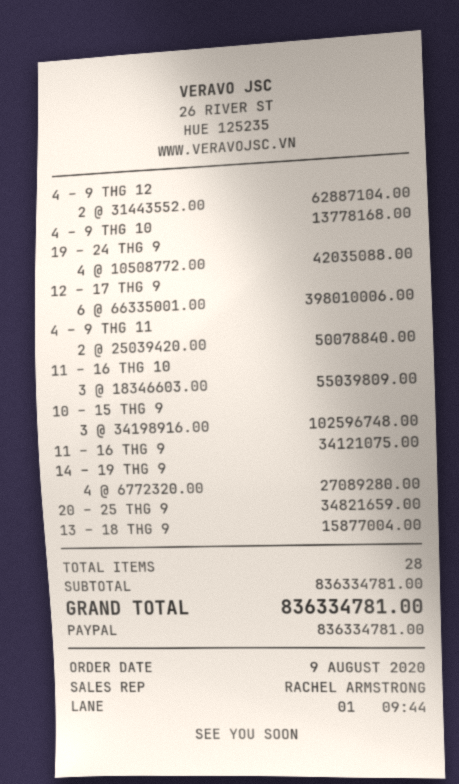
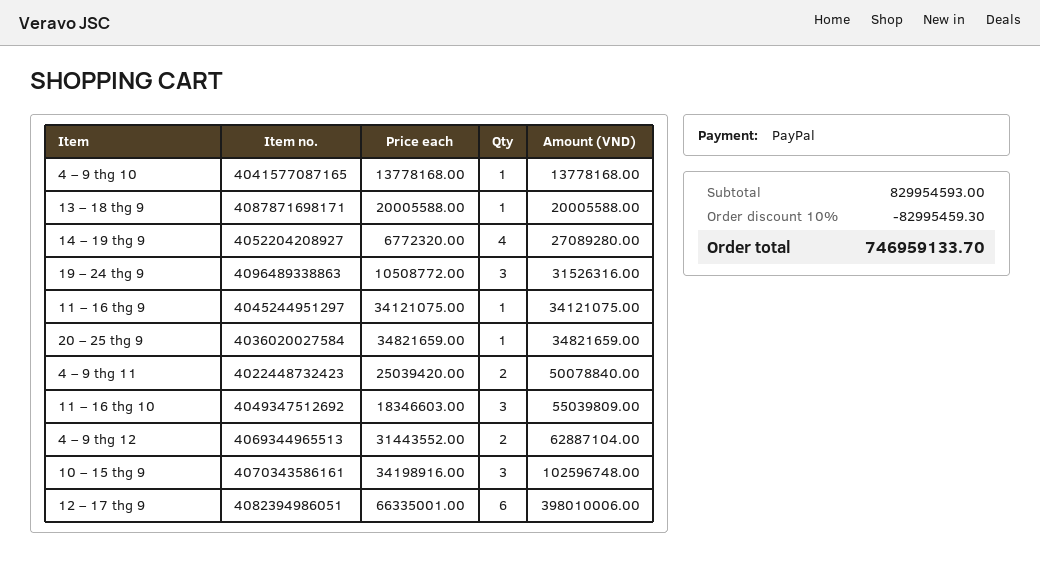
19 – 24 THG 9: 4 x 10508772.00 = 42035088.00 -> 3 x 10508772.00 = 31526316.00
13 – 18 THG 9: 1 x 15877004.00 = 15877004.00 -> 1 x 20005588.00 = 20005588.00
subtotal: 836334781.00 -> 829954593.00
discount: none -> 10% = 82995459.30
total: 836334781.00 -> 746959133.70

